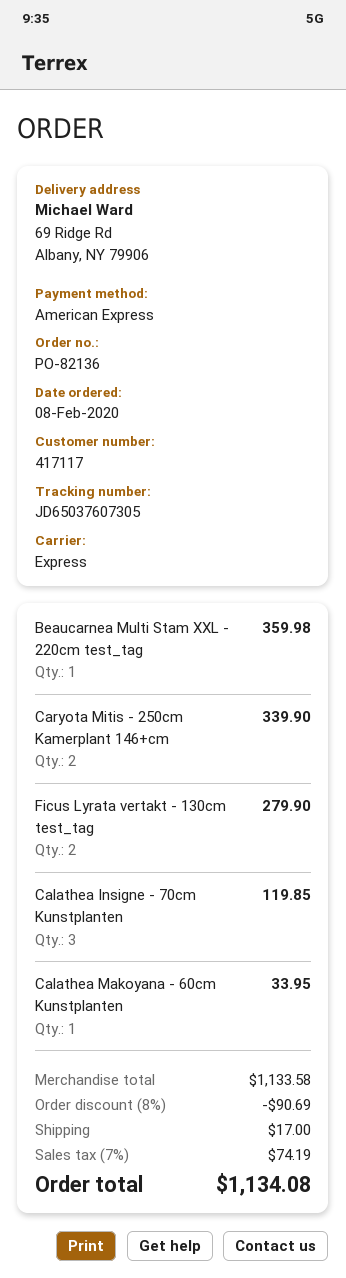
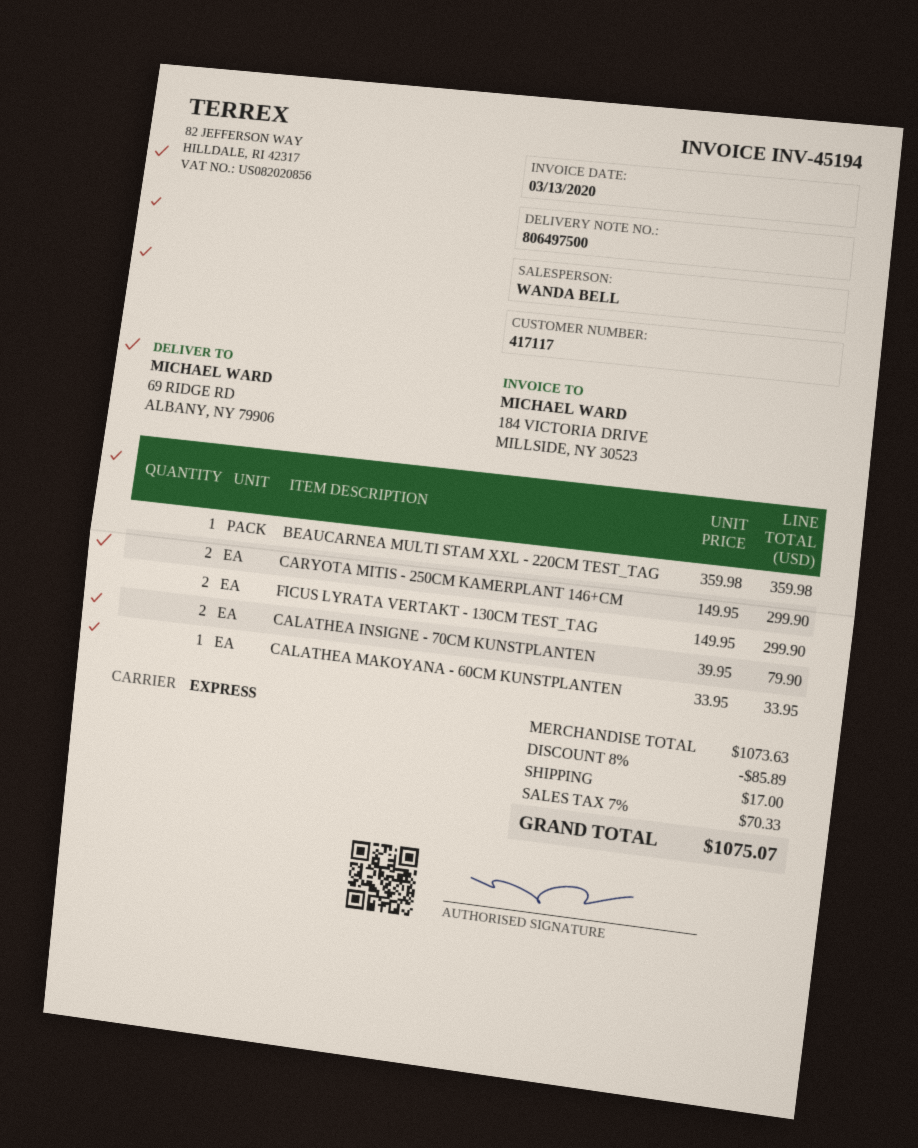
Caryota Mitis - 250cm Kamerplant 146+cm: 2 for 339.90 -> 2 for 299.90
Ficus Lyrata vertakt - 130cm test_tag: 2 for 279.90 -> 2 for 299.90
Calathea Insigne - 70cm Kunstplanten: 3 for 119.85 -> 2 for 79.90
subtotal: 1133.58 -> 1073.63
discount: 8% = 90.69 -> 8% = 85.89
tax: 7% = 74.19 -> 7% = 70.33
total: 1134.08 -> 1075.07

